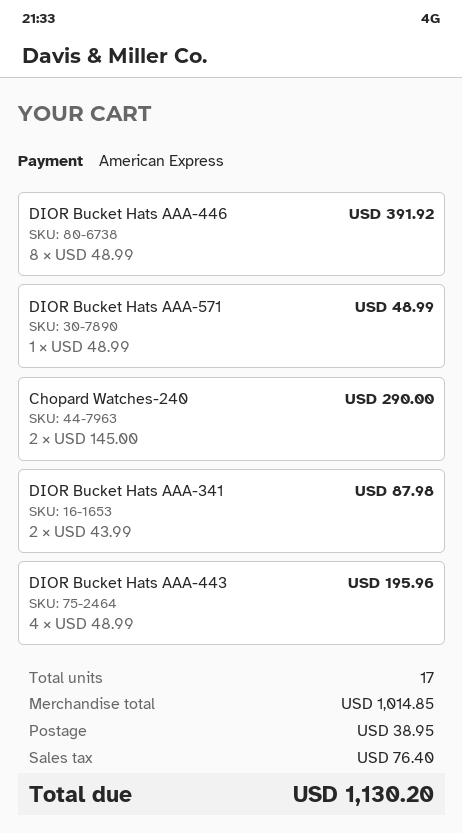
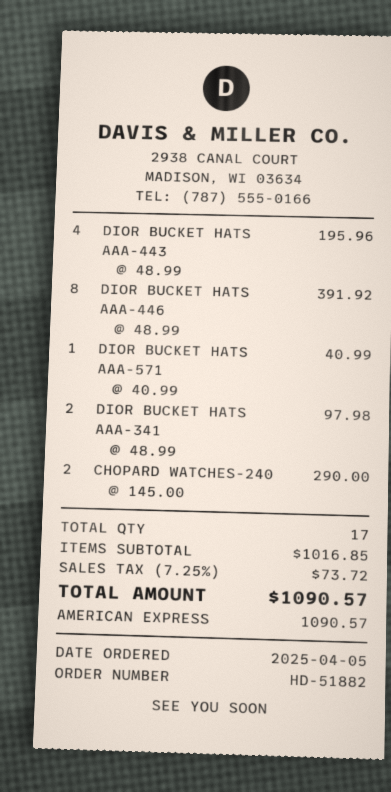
DIOR Bucket Hats AAA-571: 1 x 48.99 = 48.99 -> 1 x 40.99 = 40.99
DIOR Bucket Hats AAA-341: 2 x 43.99 = 87.98 -> 2 x 48.99 = 97.98
subtotal: 1014.85 -> 1016.85
shipping: 38.95 -> none
tax: 76.40 -> 73.72
total: 1130.20 -> 1090.57

